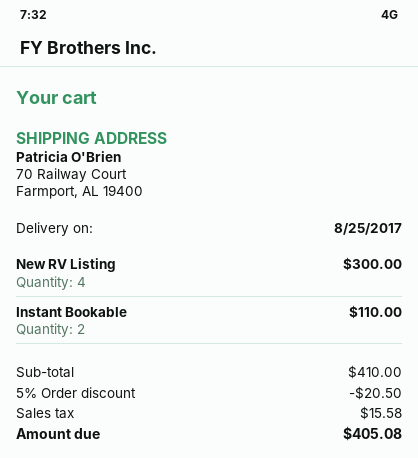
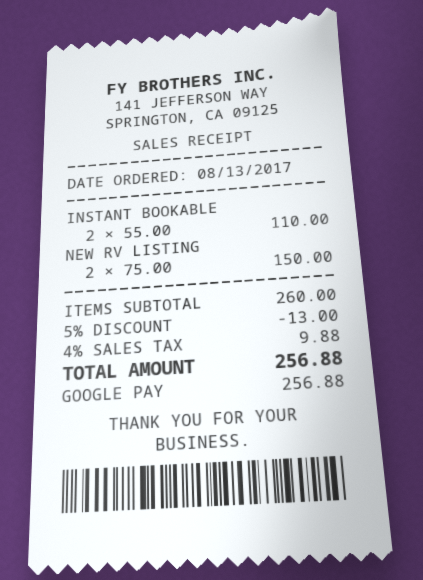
New RV Listing: 4 for 300.00 -> 2 for 150.00
subtotal: 410.00 -> 260.00
discount: 5% = 20.50 -> 5% = 13.00
tax: 15.58 -> 9.88
total: 405.08 -> 256.88

